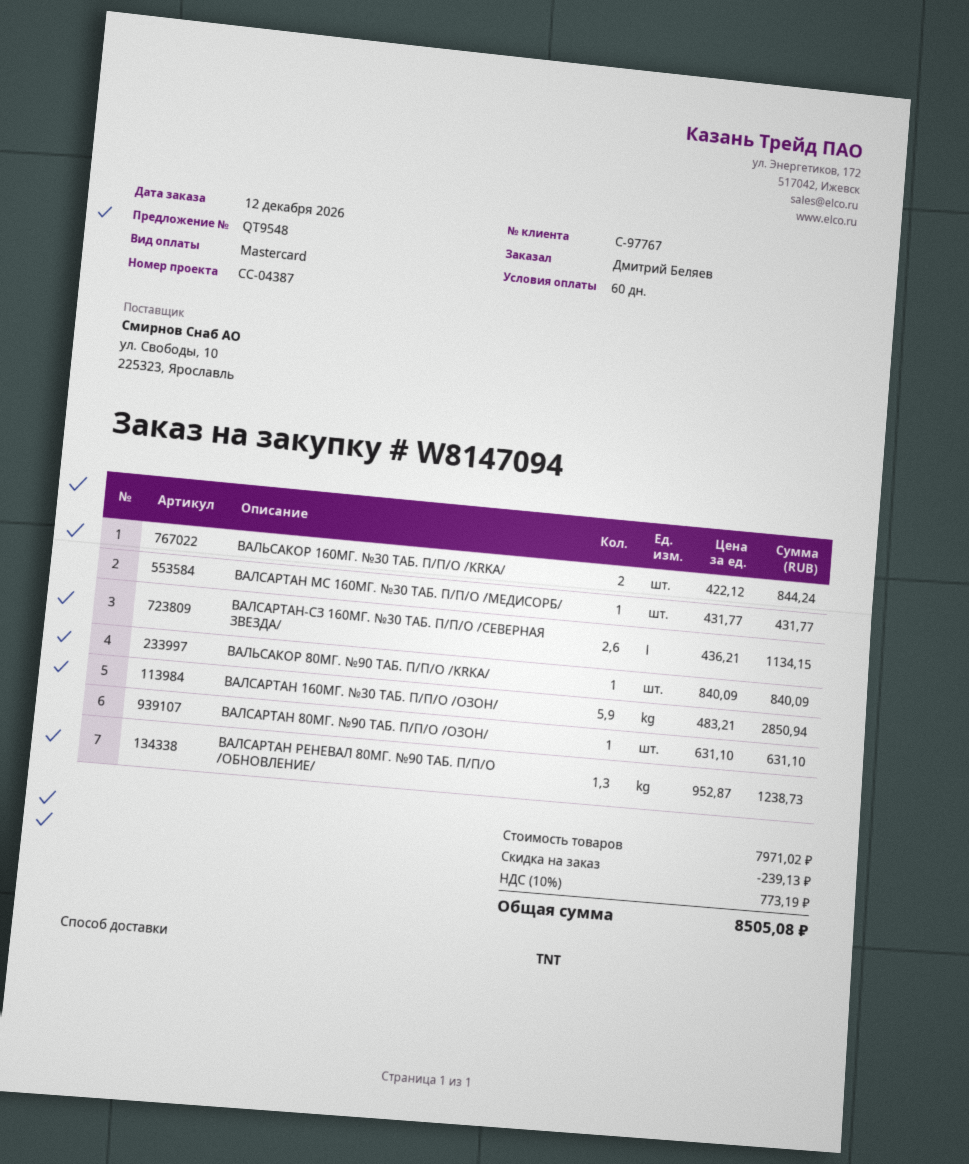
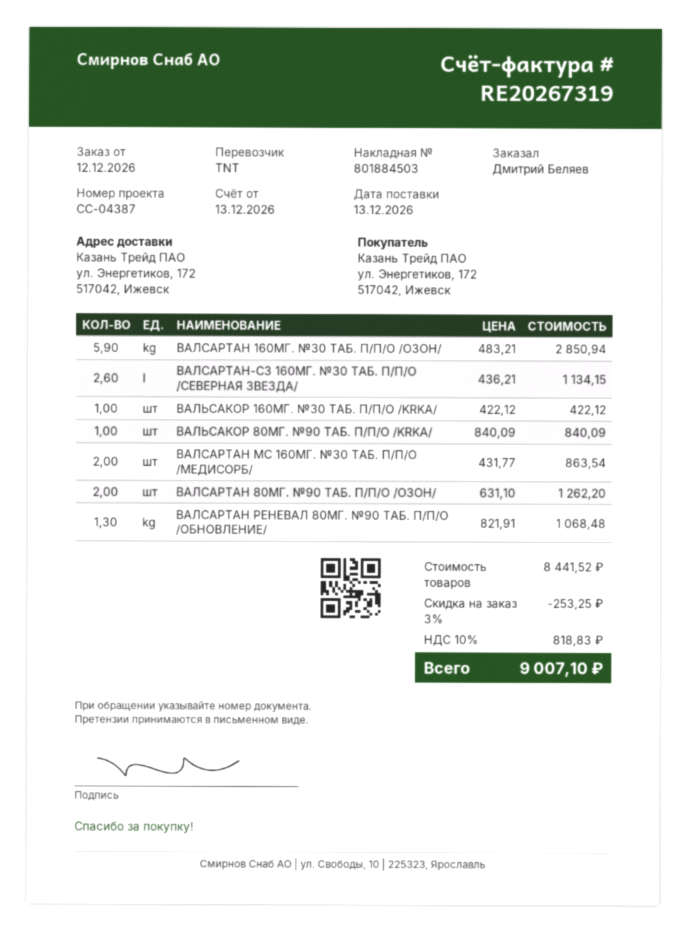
ВАЛЬСАКОР 160МГ. №30 ТАБ. П/П/О /KRKA/: 2 x 422.12 = 844.24 -> 1 x 422.12 = 422.12
ВАЛСАРТАН МС 160МГ. №30 ТАБ. П/П/О /МЕДИСОРБ/: 1 x 431.77 = 431.77 -> 2 x 431.77 = 863.54
ВАЛСАРТАН 80МГ. №90 ТАБ. П/П/О /ОЗОН/: 1 x 631.10 = 631.10 -> 2 x 631.10 = 1262.20
ВАЛСАРТАН РЕНЕВАЛ 80МГ. №90 ТАБ. П/П/О /ОБНОВЛЕНИЕ/: 1.3 x 952.87 = 1238.73 -> 1.3 x 821.91 = 1068.48
subtotal: 7971.02 -> 8441.52
discount: 239.13 -> 253.25
tax: 10% = 773.19 -> 10% = 818.83
total: 8505.08 -> 9007.10

